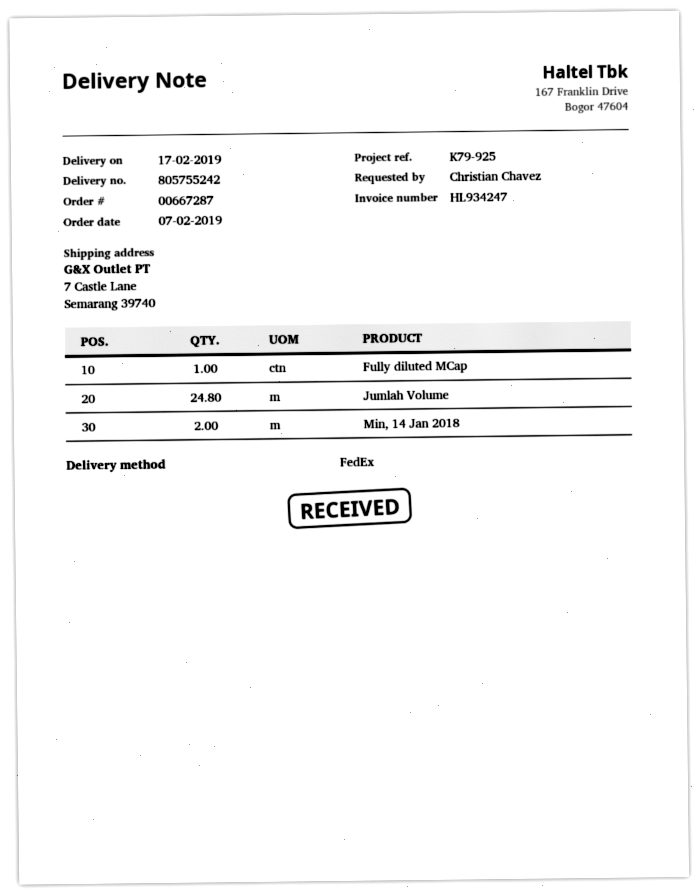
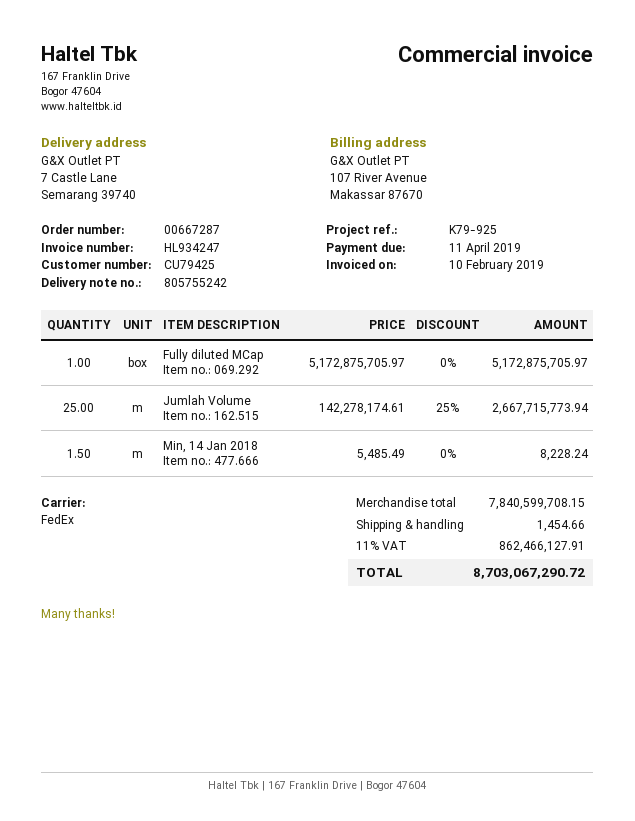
Jumlah Volume: 24.8 -> 25
Min, 14 Jan 2018: 2 -> 1.5

